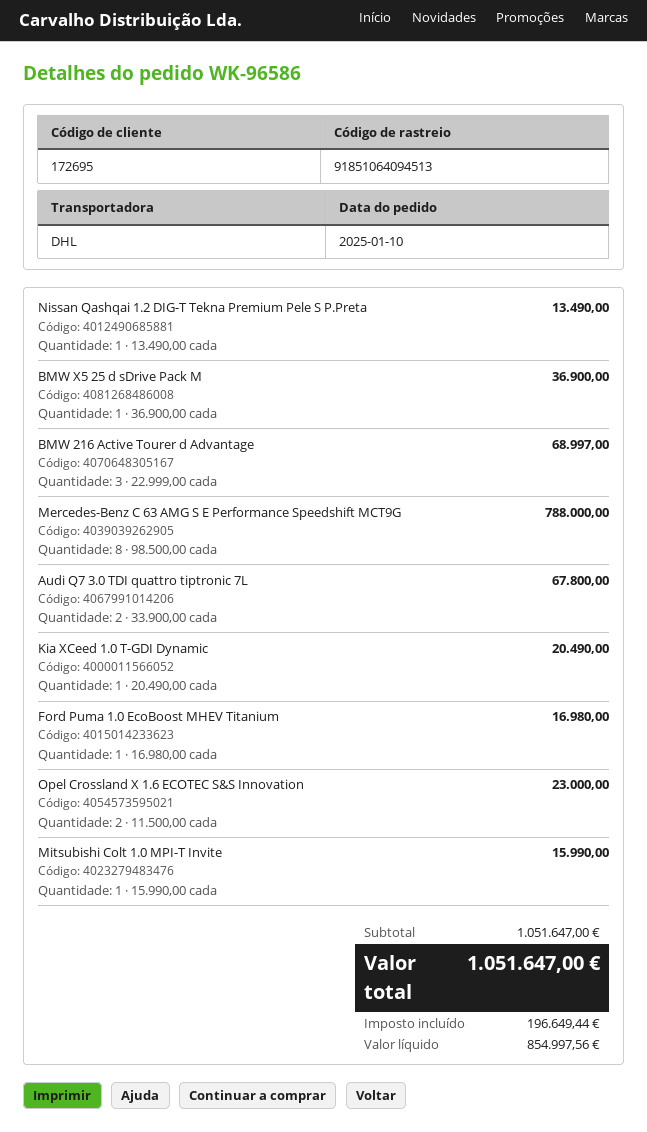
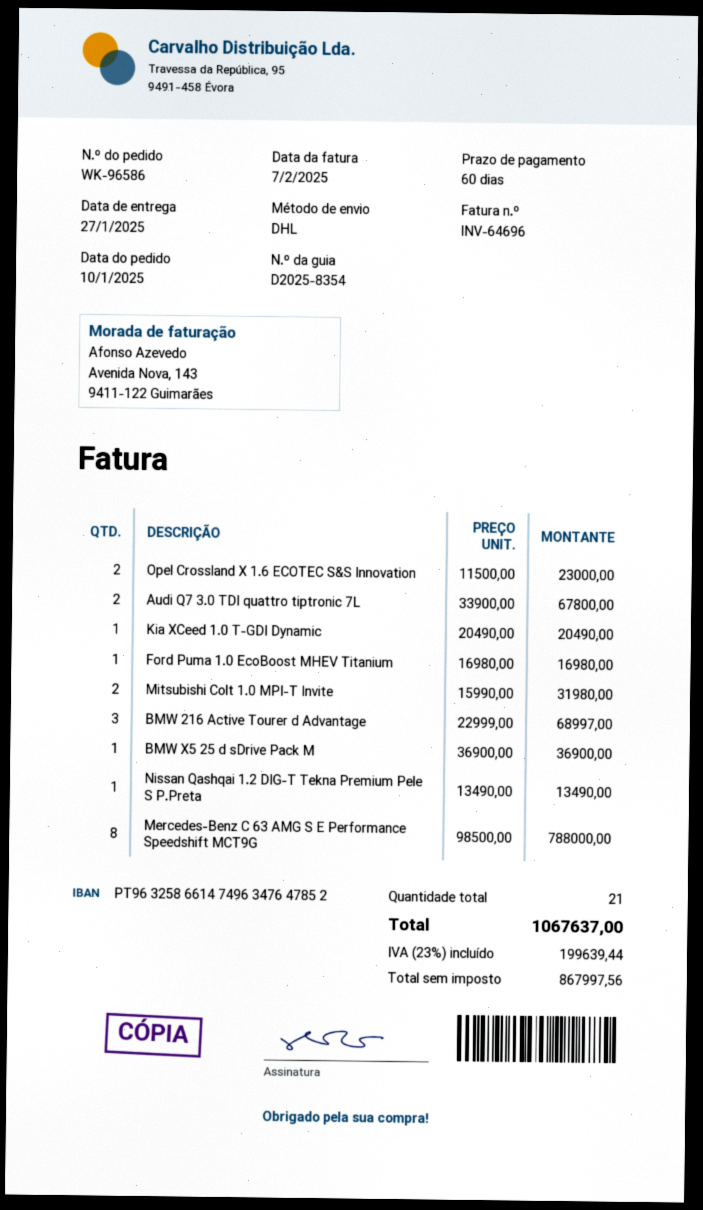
Mitsubishi Colt 1.0 MPI-T Invite: 1 x 15990.00 = 15990.00 -> 2 x 15990.00 = 31980.00
net: 854997.56 -> 867997.56
tax: 196649.44 -> 199639.44
total: 1051647.00 -> 1067637.00

